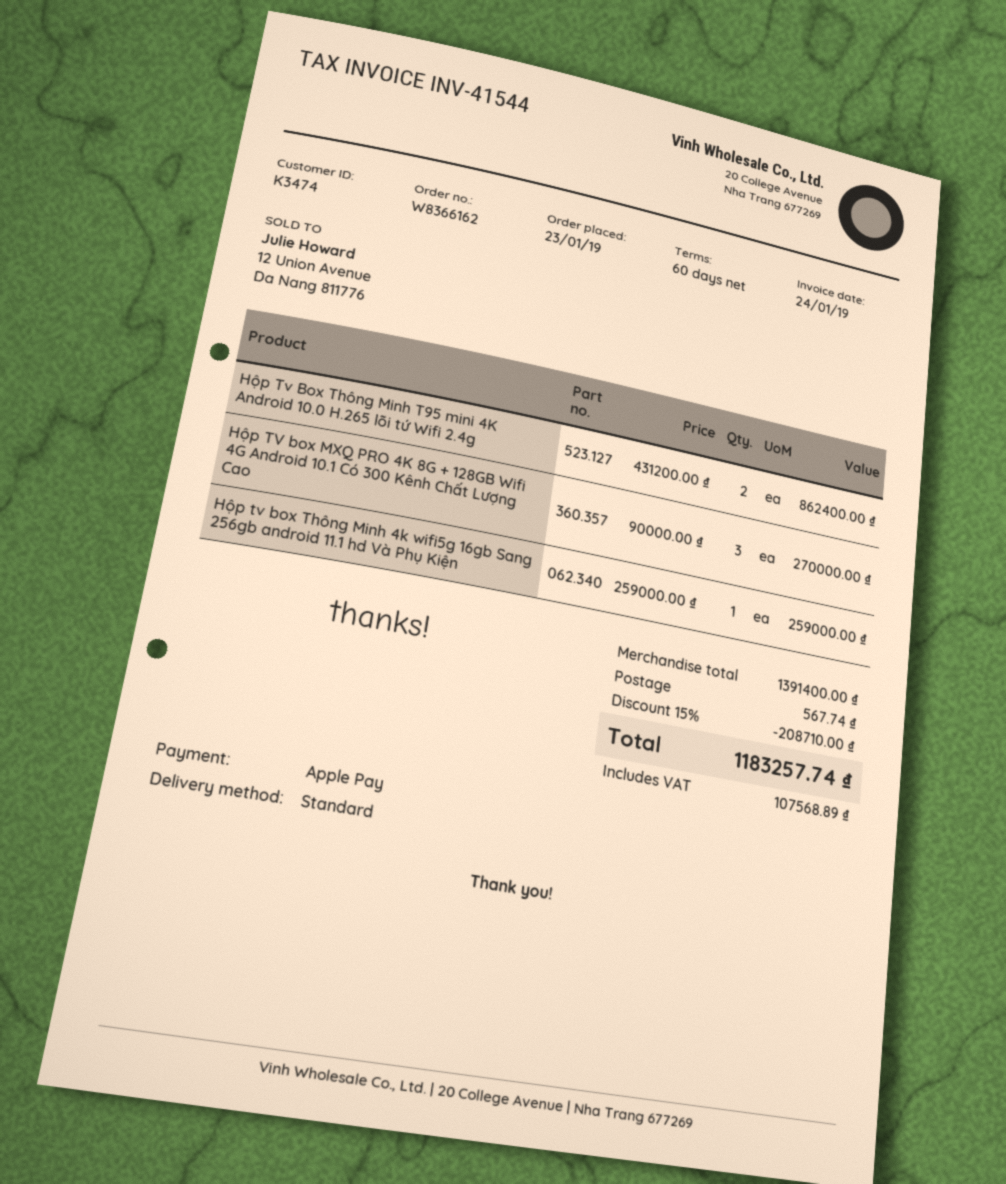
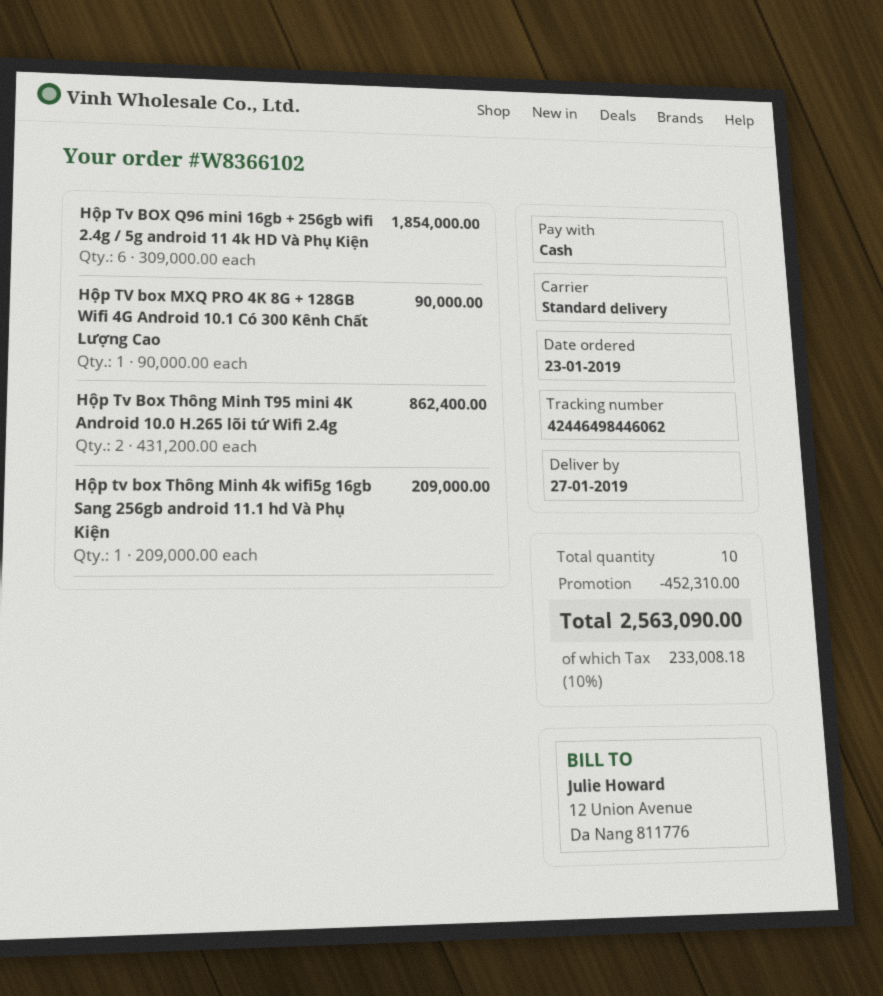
order number: W8366162 -> W8366102
payment method: Apple Pay -> cash
Hộp TV box MXQ PRO 4K 8G + 128GB Wifi 4G Android 10.1 Có 300 Kênh Chất Lượng Cao: 3 x 90000.00 = 270000.00 -> 1 x 90000.00 = 90000.00
Hộp tv box Thông Minh 4k wifi5g 16gb Sang 256gb android 11.1 hd Và Phụ Kiện: 1 x 259000.00 = 259000.00 -> 1 x 209000.00 = 209000.00
Hộp Tv BOX Q96 mini 16gb + 256gb wifi 2.4g / 5g android 11 4k HD Và Phụ Kiện: none -> 6 x 309000.00 = 1854000.00
discount: 208710.00 -> 452310.00
shipping: 567.74 -> none
tax: 107568.89 -> 233008.18
total: 1183257.74 -> 2563090.00

